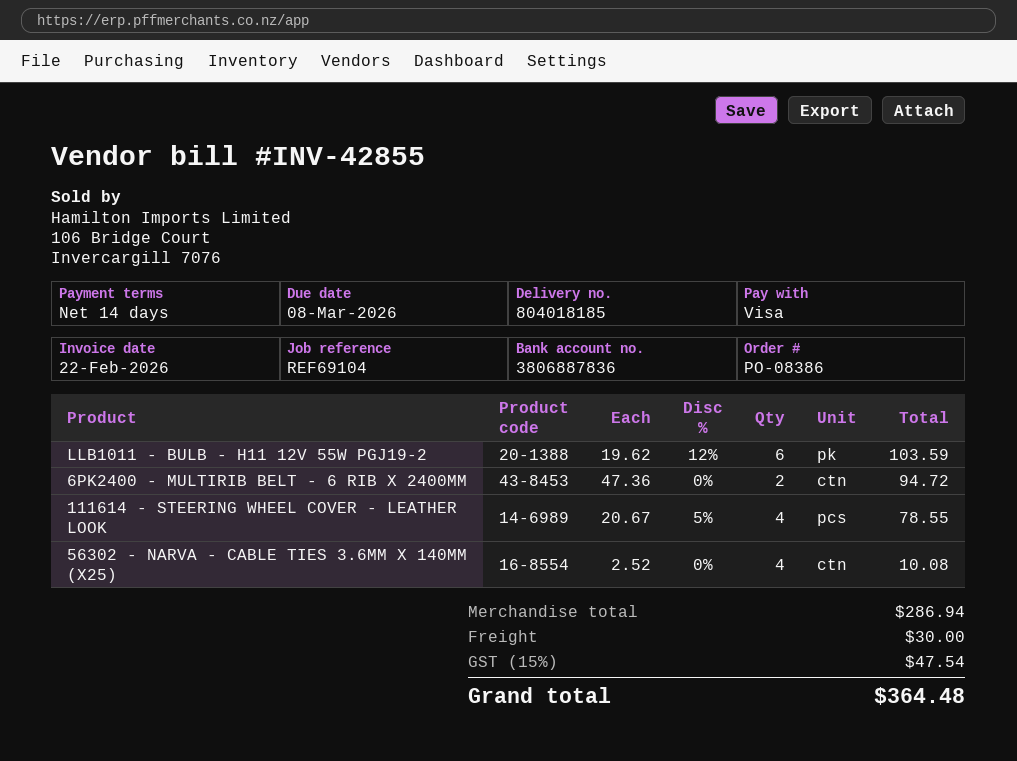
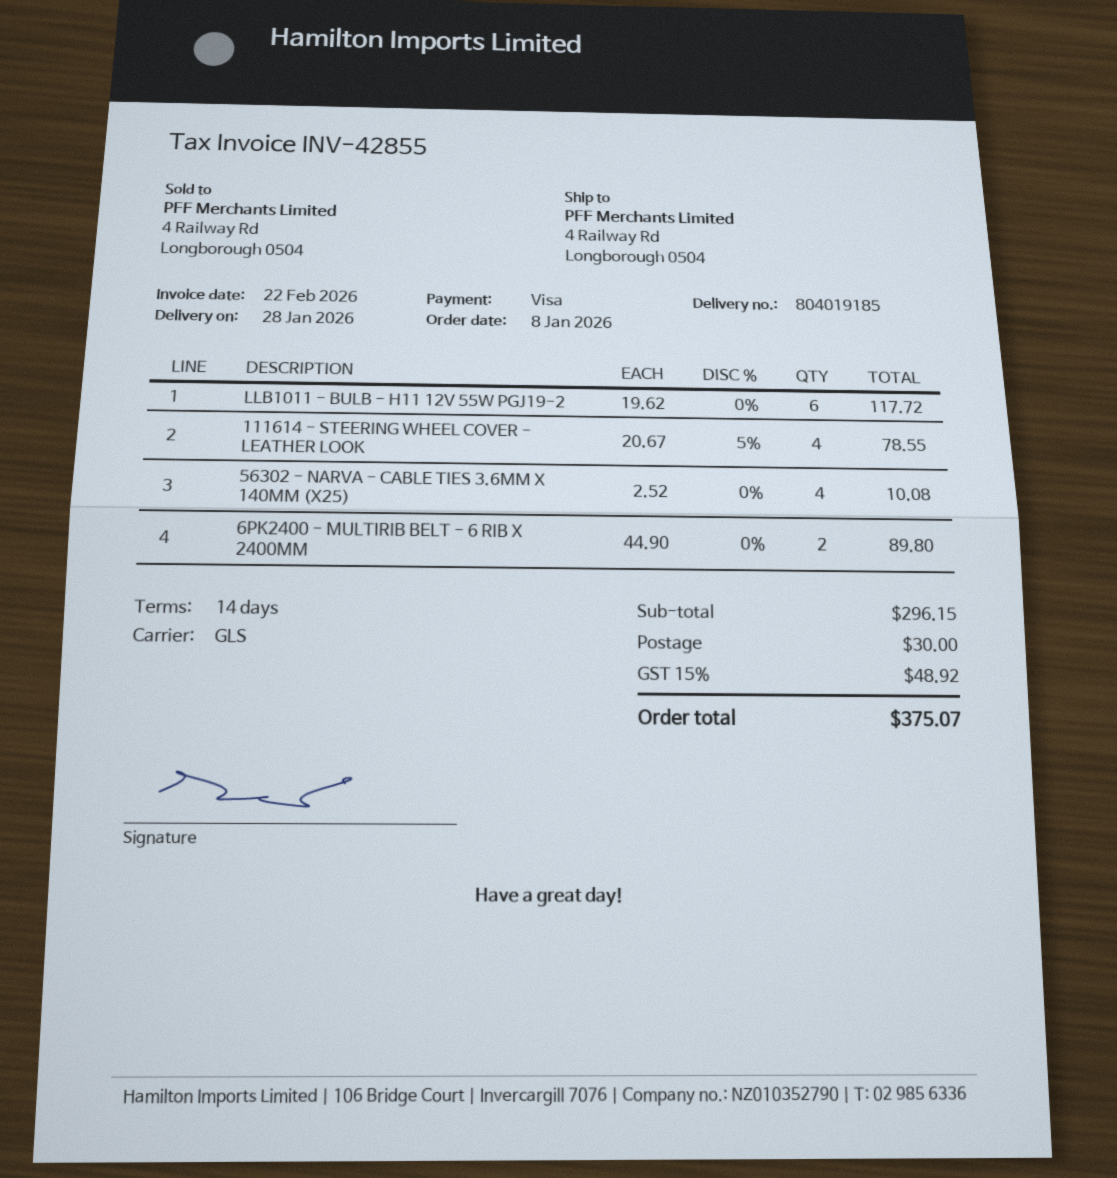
delivery note number: 804018185 -> 804019185
LLB1011 - BULB - H11 12V 55W PGJ19-2: 6 x 19.62 - 12% = 103.59 -> 6 x 19.62 = 117.72
6PK2400 - MULTIRIB BELT - 6 RIB X 2400MM: 2 x 47.36 = 94.72 -> 2 x 44.90 = 89.80
subtotal: 286.94 -> 296.15
tax: 15% = 47.54 -> 15% = 48.92
total: 364.48 -> 375.07

